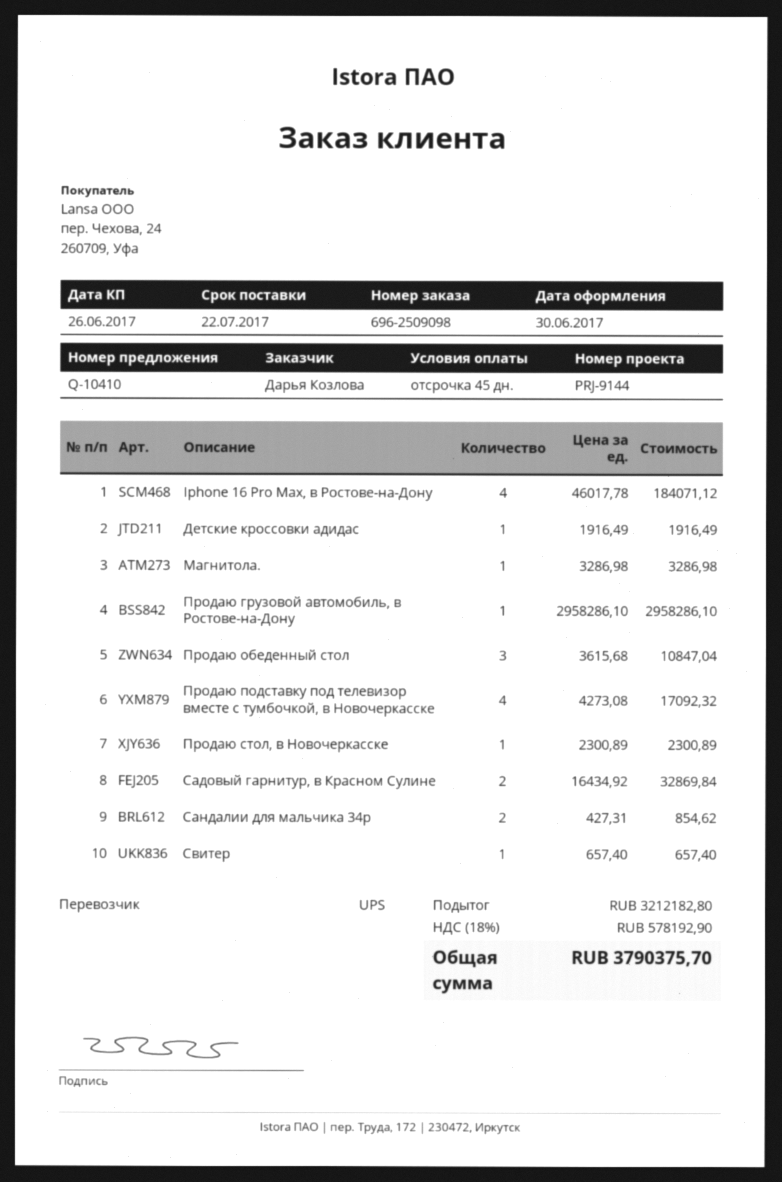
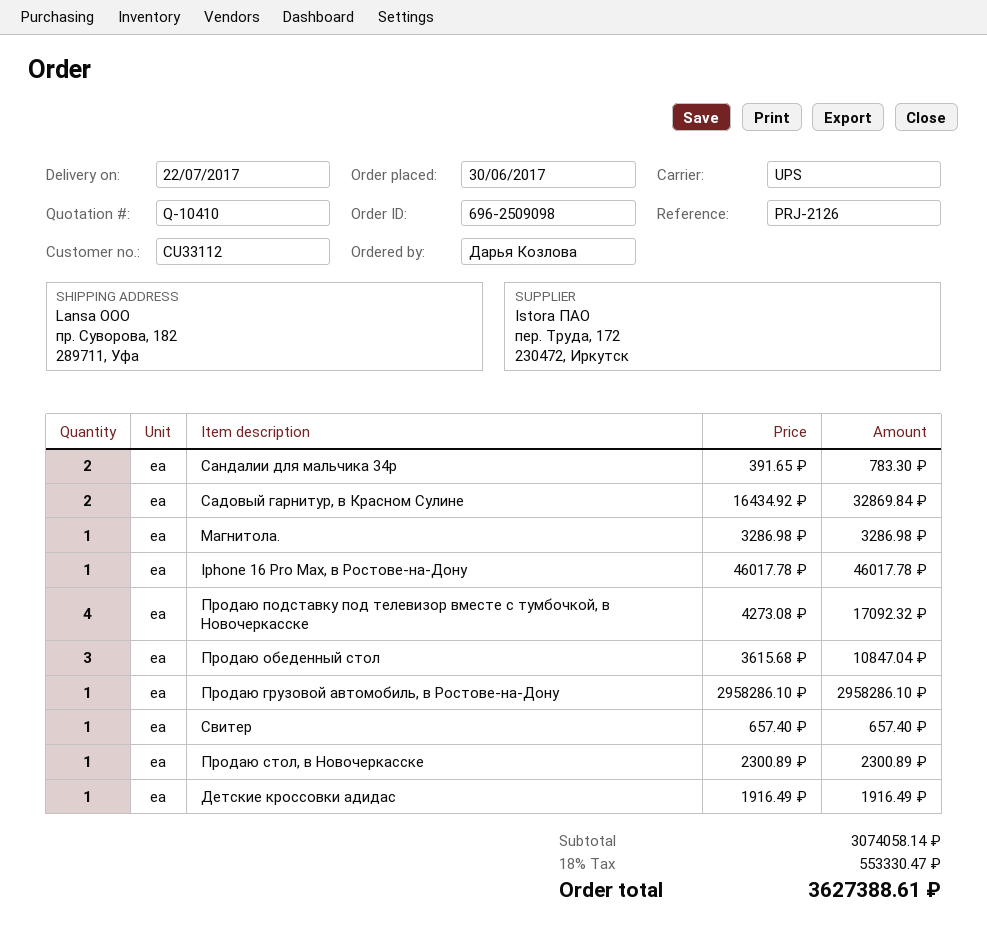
reference: PRJ-9144 -> PRJ-2126
Iphone 16 Pro Max, в Ростове-на-Дону: 4 x 46017.78 = 184071.12 -> 1 x 46017.78 = 46017.78
Сандалии для мальчика 34р: 2 x 427.31 = 854.62 -> 2 x 391.65 = 783.30
subtotal: 3212182.80 -> 3074058.14
tax: 18% = 578192.90 -> 18% = 553330.47
total: 3790375.70 -> 3627388.61

